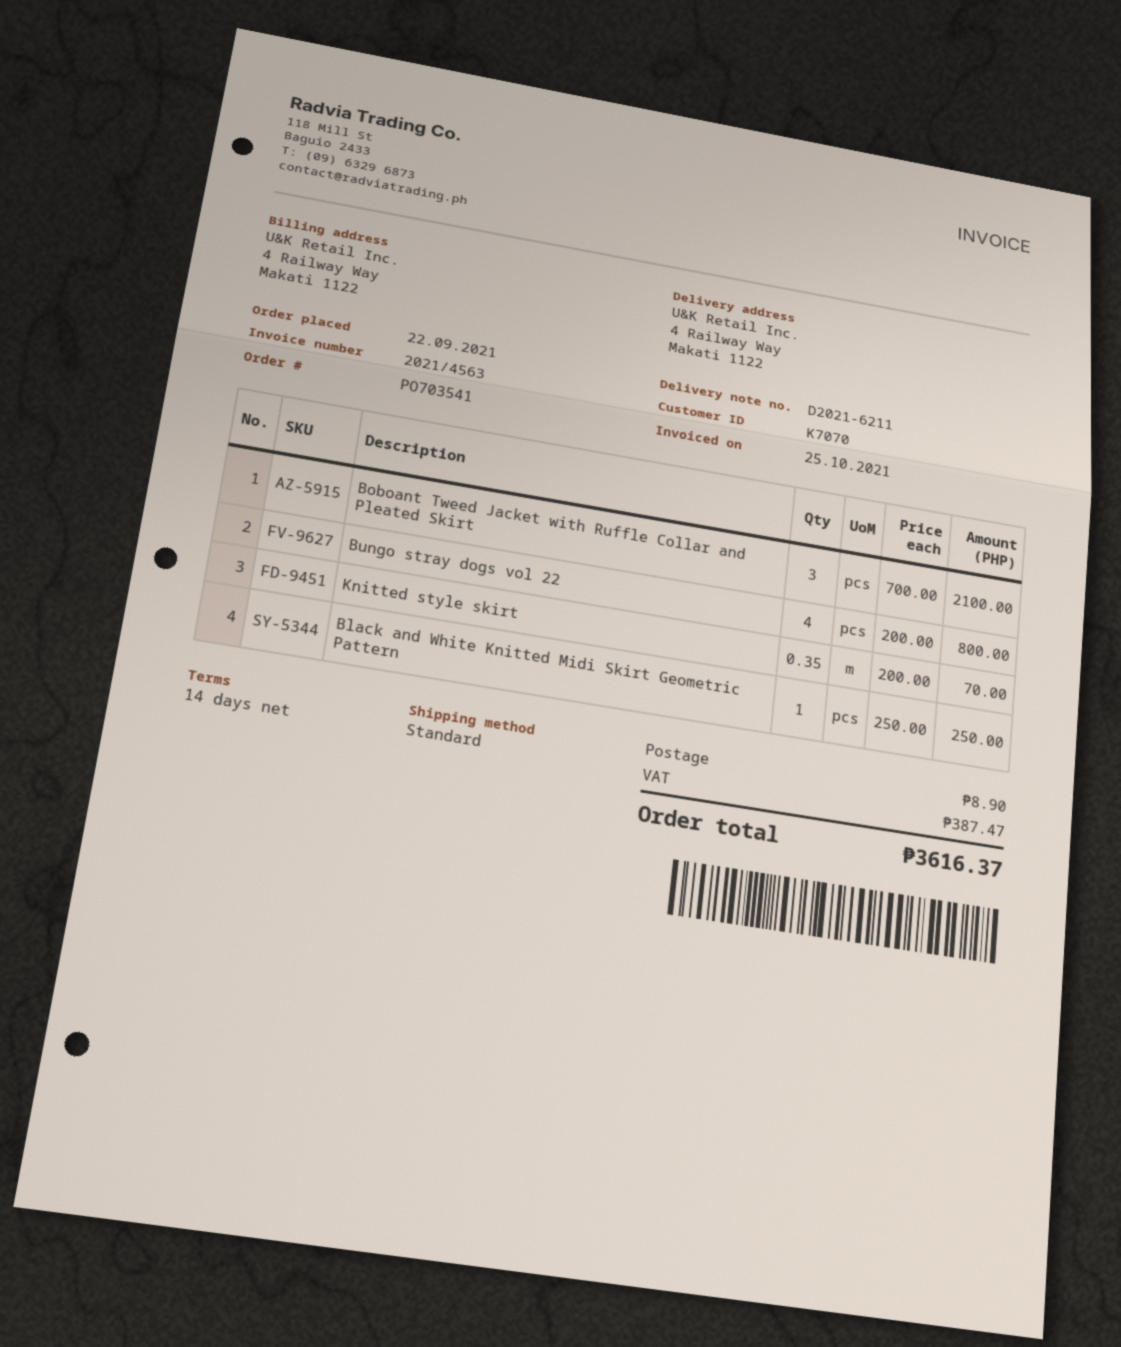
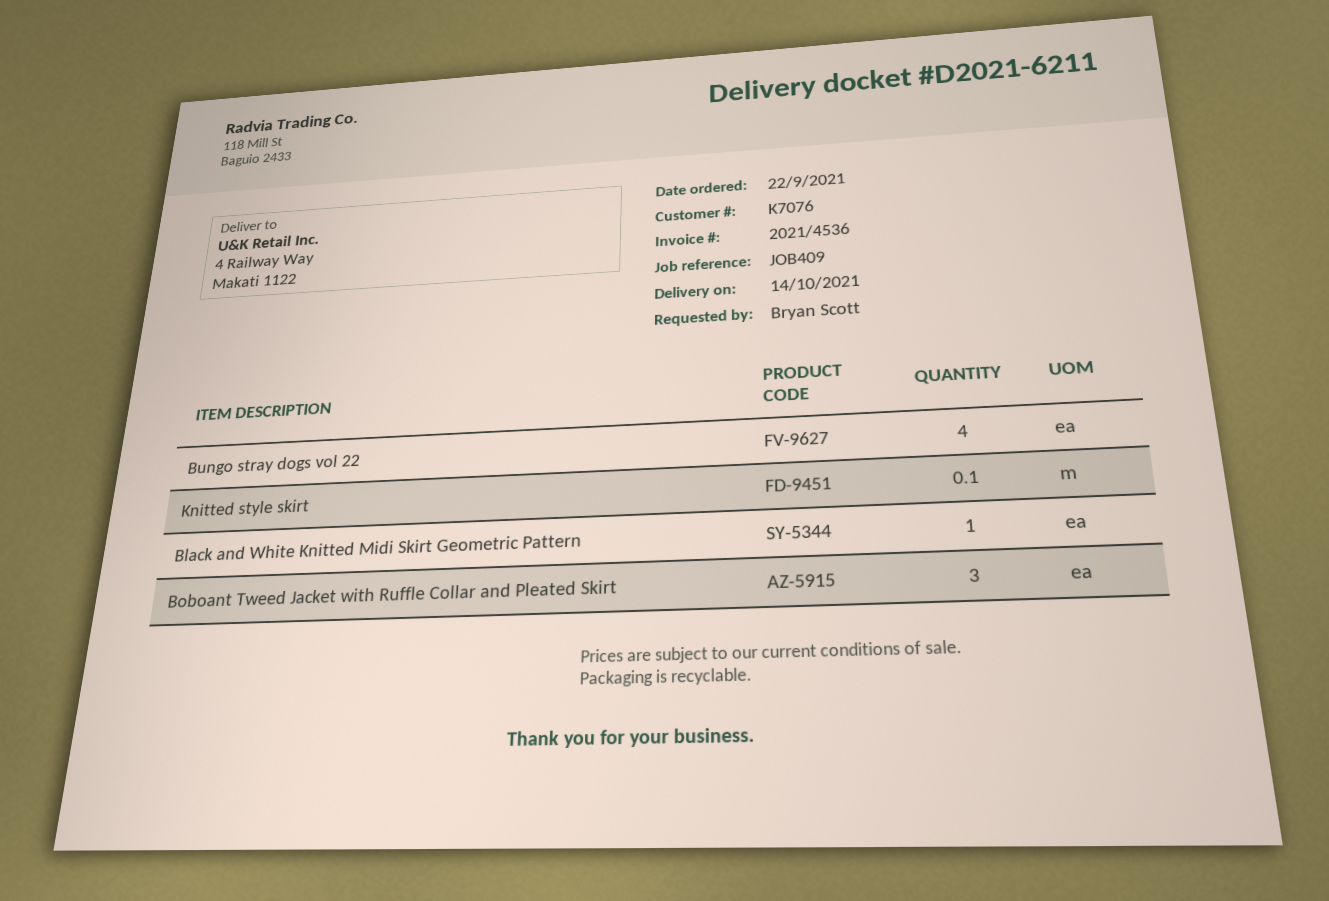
invoice number: 2021/4563 -> 2021/4536
customer number: K7070 -> K7076
Knitted style skirt: 0.35 -> 0.1

